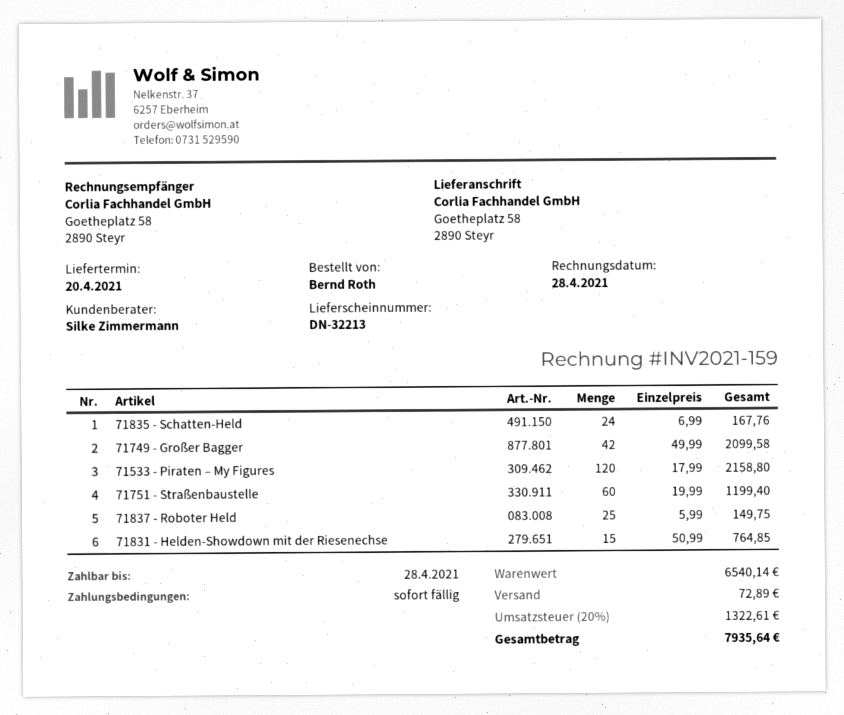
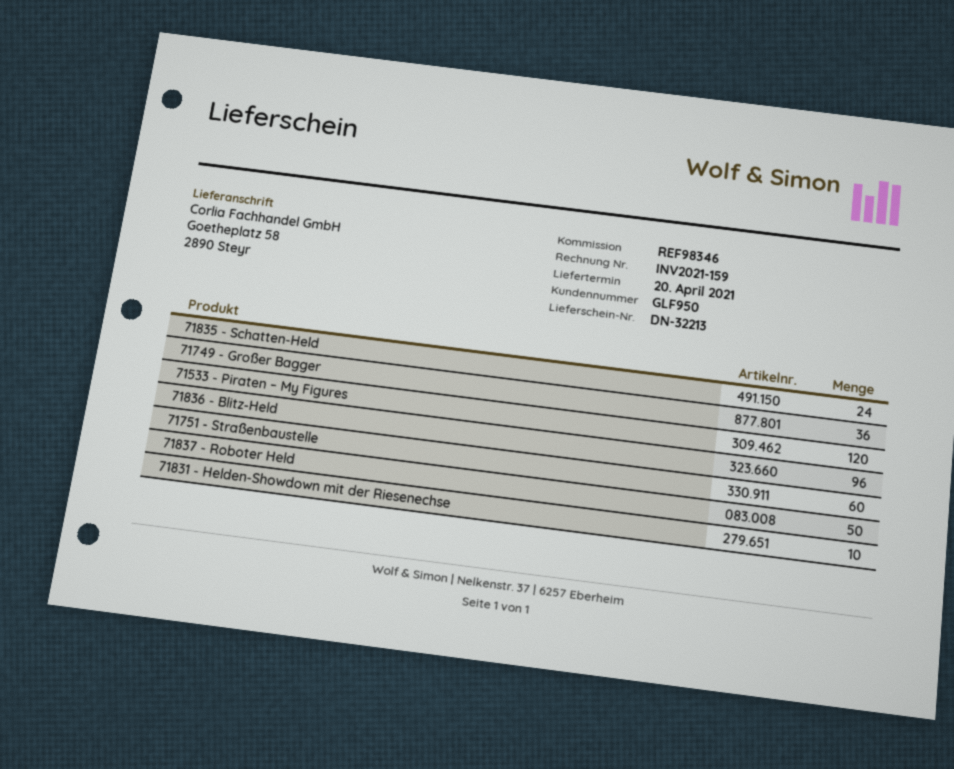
71749 - Großer Bagger: 42 -> 36
71837 - Roboter Held: 25 -> 50
71831 - Helden-Showdown mit der Riesenechse: 15 -> 10
71836 - Blitz-Held: none -> 96

